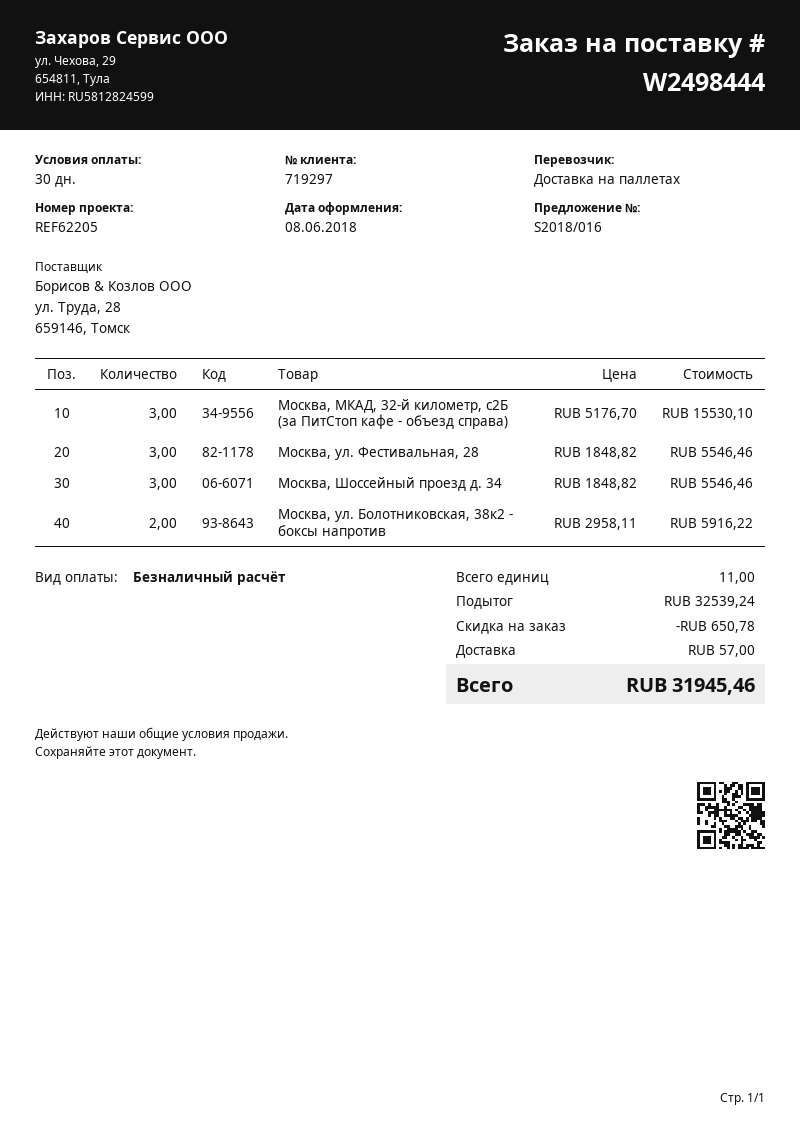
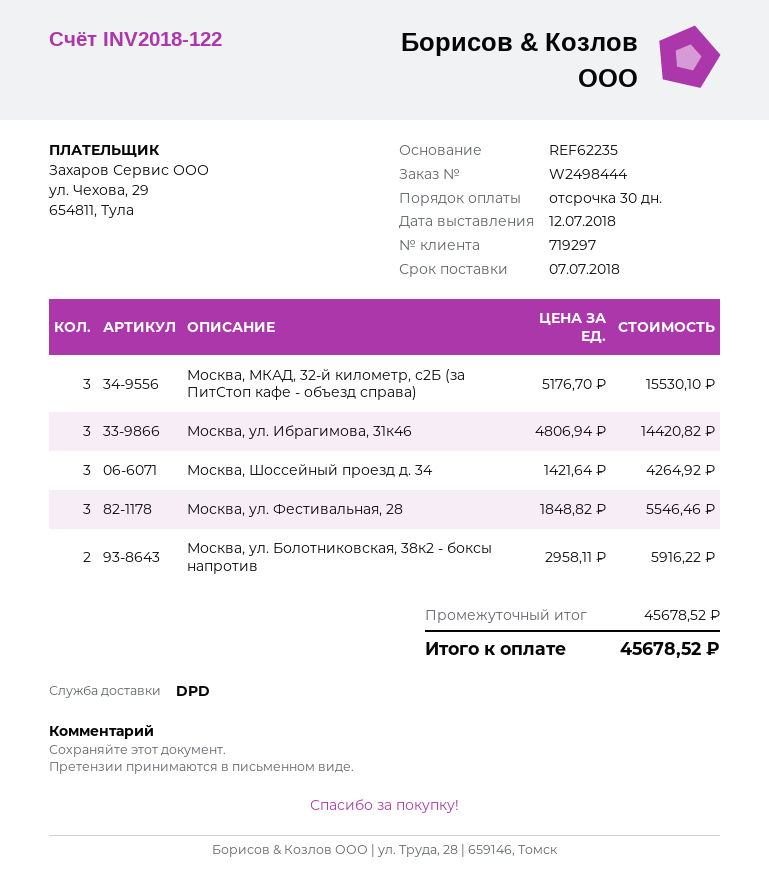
reference: REF62205 -> REF62235
shipping method: pallet freight -> DPD
Москва, Шоссейный проезд д. 34: 3 x 1848.82 = 5546.46 -> 3 x 1421.64 = 4264.92
Москва, ул. Ибрагимова, 31к46: none -> 3 x 4806.94 = 14420.82
subtotal: 32539.24 -> 45678.52
discount: 650.78 -> none
shipping: 57.00 -> none
total: 31945.46 -> 45678.52

